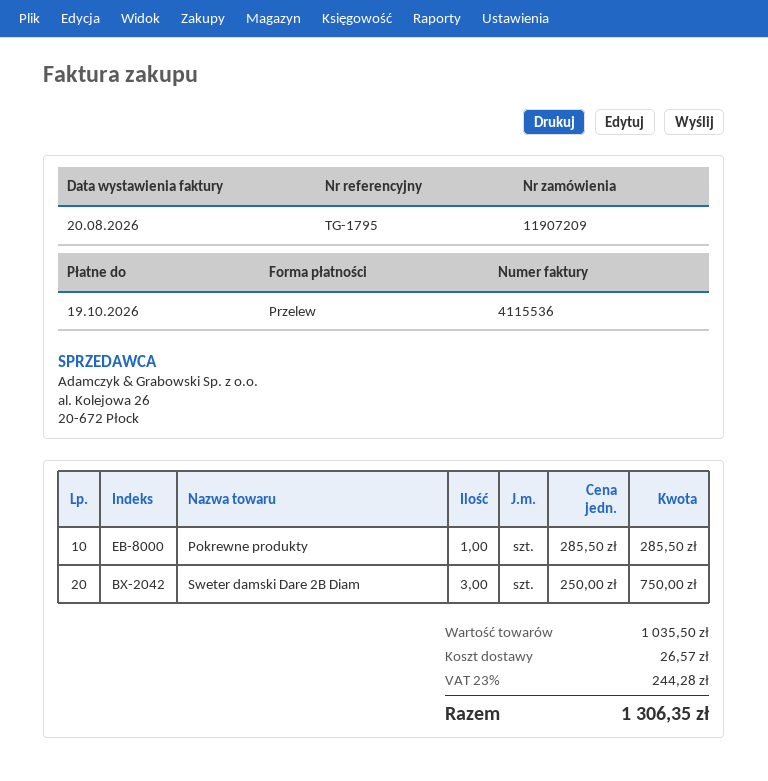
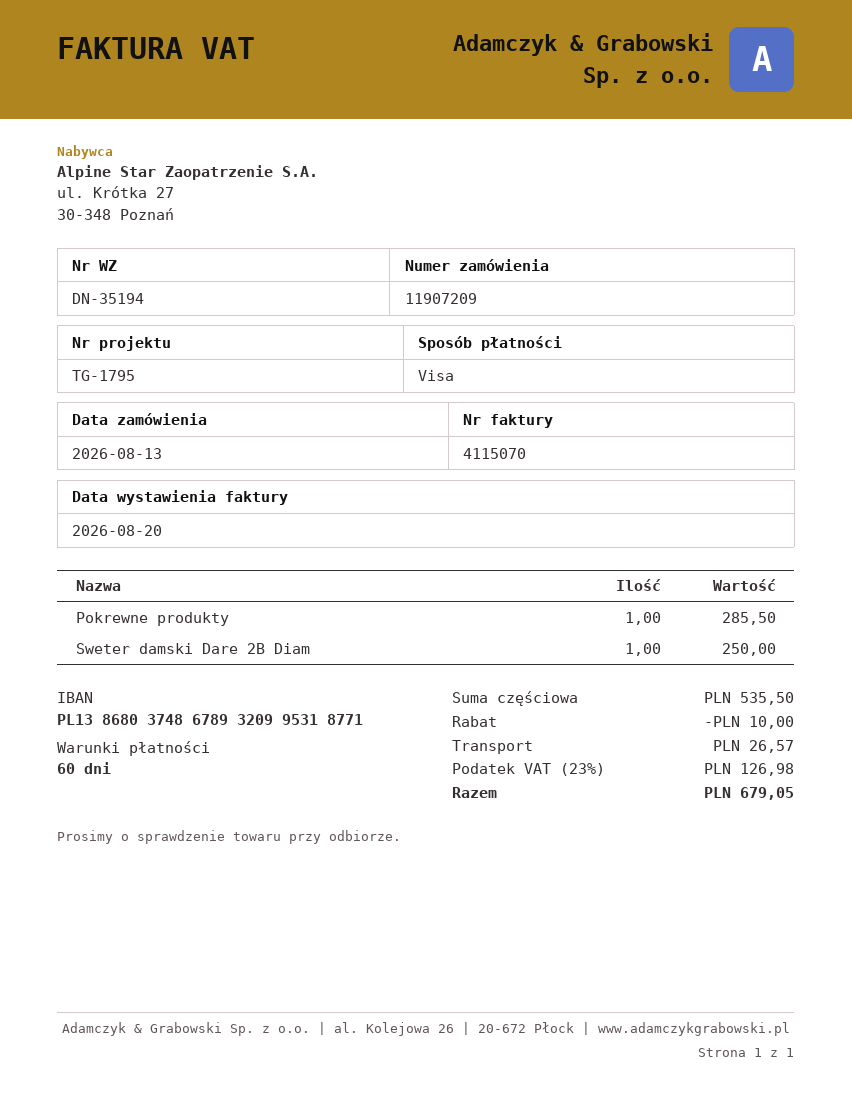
invoice number: 4115536 -> 4115070
payment method: bank transfer -> Visa
Sweter damski Dare 2B Diam: 3 for 750.00 -> 1 for 250.00
subtotal: 1035.50 -> 535.50
discount: none -> 10.00
tax: 23% = 244.28 -> 23% = 126.98
total: 1306.35 -> 679.05

